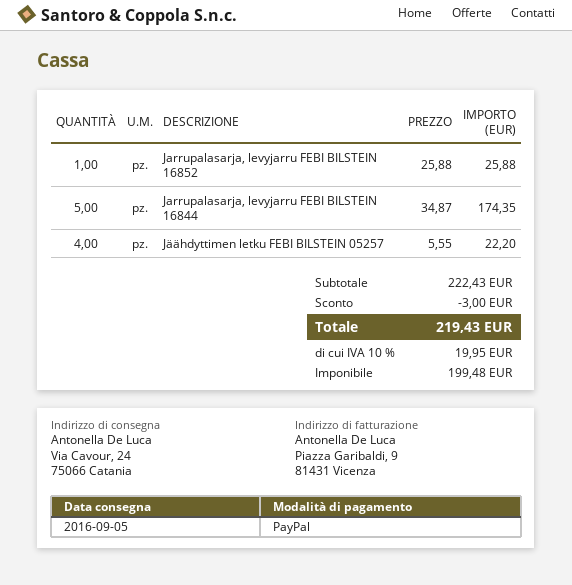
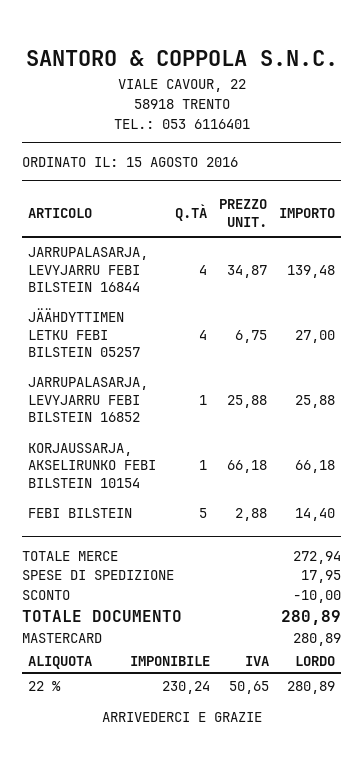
payment method: PayPal -> Mastercard
Jarrupalasarja, levyjarru FEBI BILSTEIN 16844: 5 x 34.87 = 174.35 -> 4 x 34.87 = 139.48
Jäähdyttimen letku FEBI BILSTEIN 05257: 4 x 5.55 = 22.20 -> 4 x 6.75 = 27.00
KORJAUSSARJA, AKSELIRUNKO FEBI BILSTEIN 10154: none -> 1 x 66.18 = 66.18
FEBI BILSTEIN: none -> 5 x 2.88 = 14.40
subtotal: 222.43 -> 272.94
discount: 3.00 -> 10.00
shipping: none -> 17.95
net: 199.48 -> 230.24
tax: 10% = 19.95 -> 22% = 50.65
total: 219.43 -> 280.89

